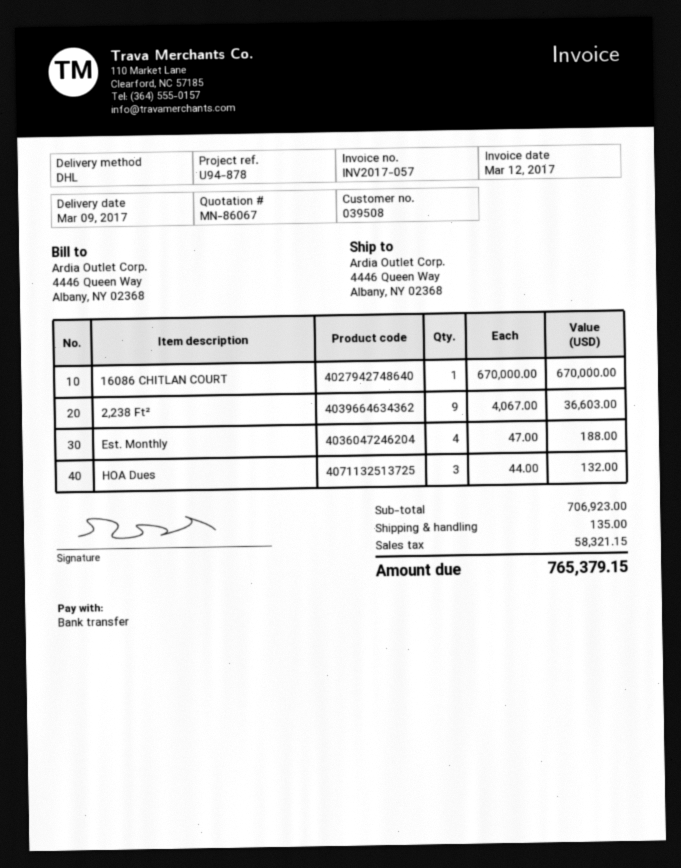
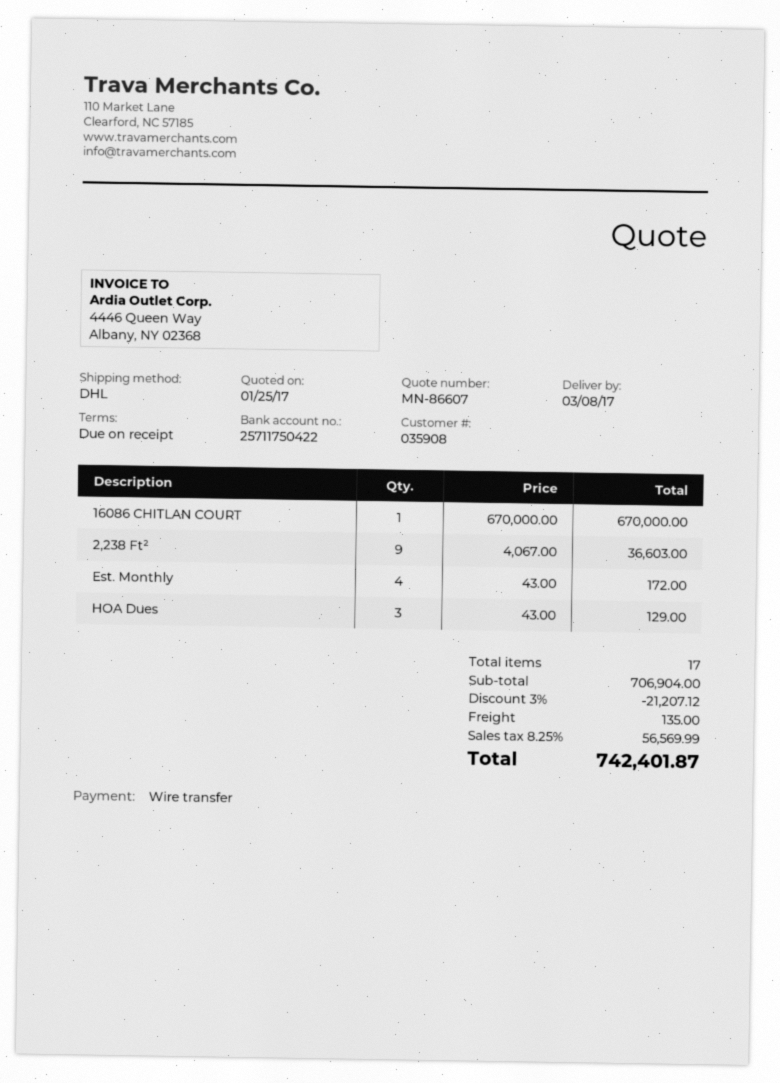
quote number: MN-86067 -> MN-86607
delivery date: 2017-03-09 -> 2017-03-08
customer number: 039508 -> 035908
Est. Monthly: 4 x 47.00 = 188.00 -> 4 x 43.00 = 172.00
HOA Dues: 3 x 44.00 = 132.00 -> 3 x 43.00 = 129.00
subtotal: 706923.00 -> 706904.00
discount: none -> 3% = 21207.12
tax: 58321.15 -> 56569.99
total: 765379.15 -> 742401.87

